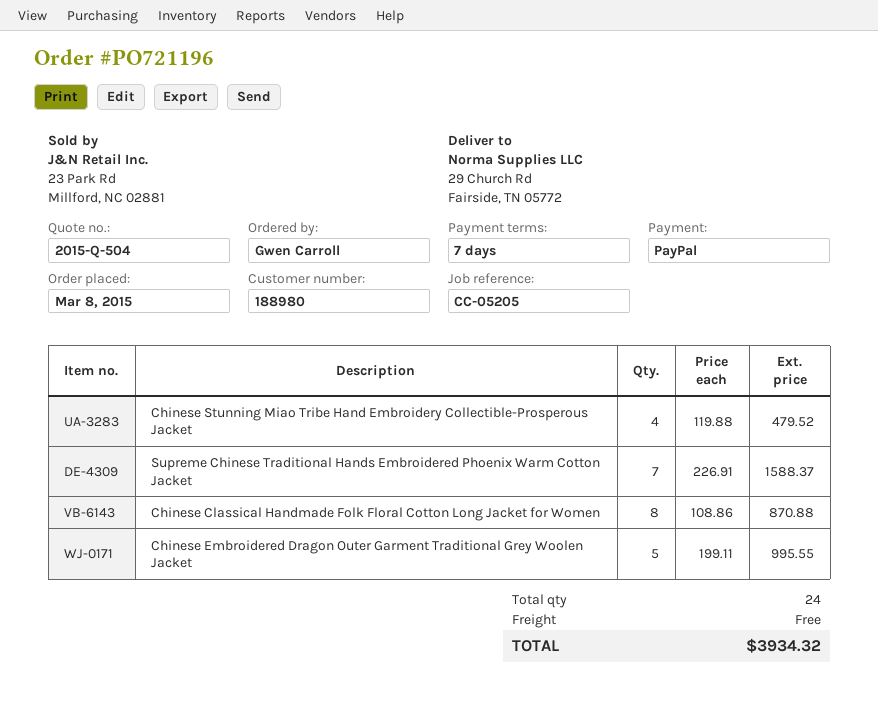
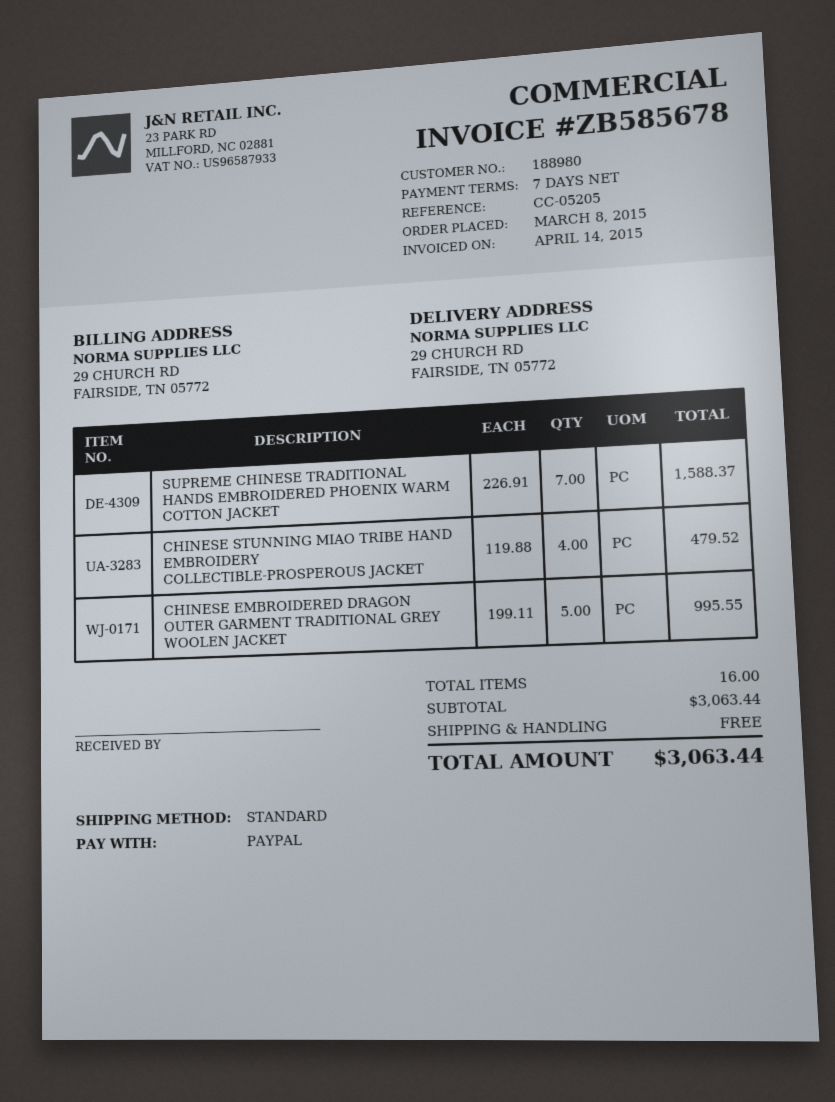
Chinese Classical Handmade Folk Floral Cotton Long Jacket for Women: 8 x 108.86 = 870.88 -> none
total quantity: 24 -> 16
total: 3934.32 -> 3063.44

